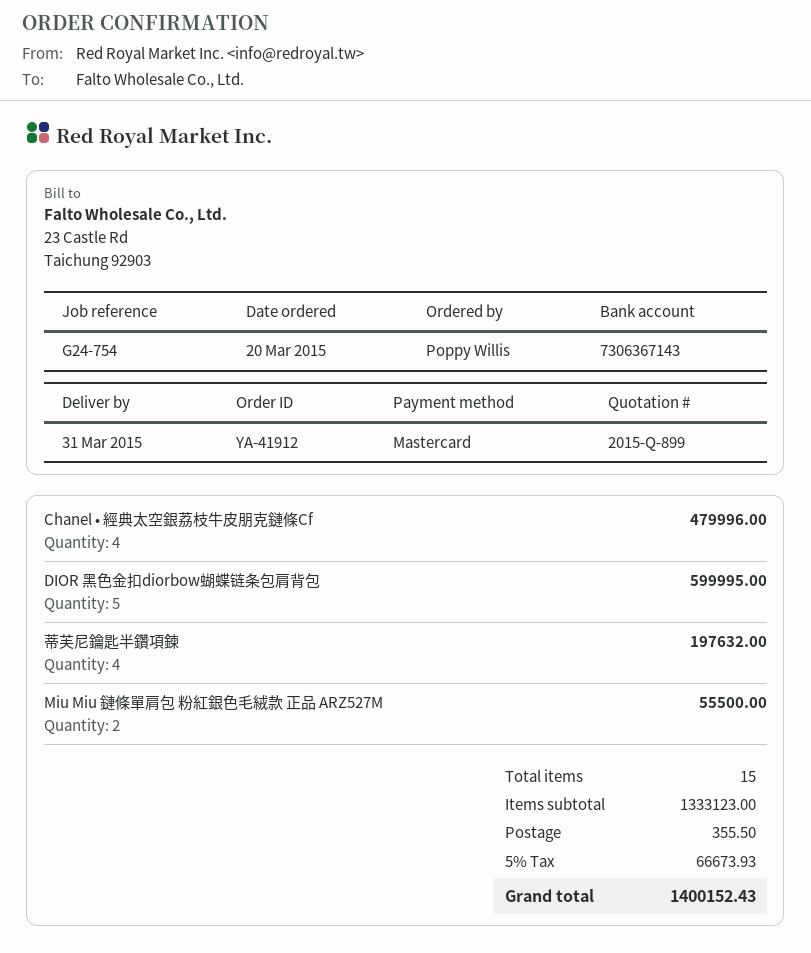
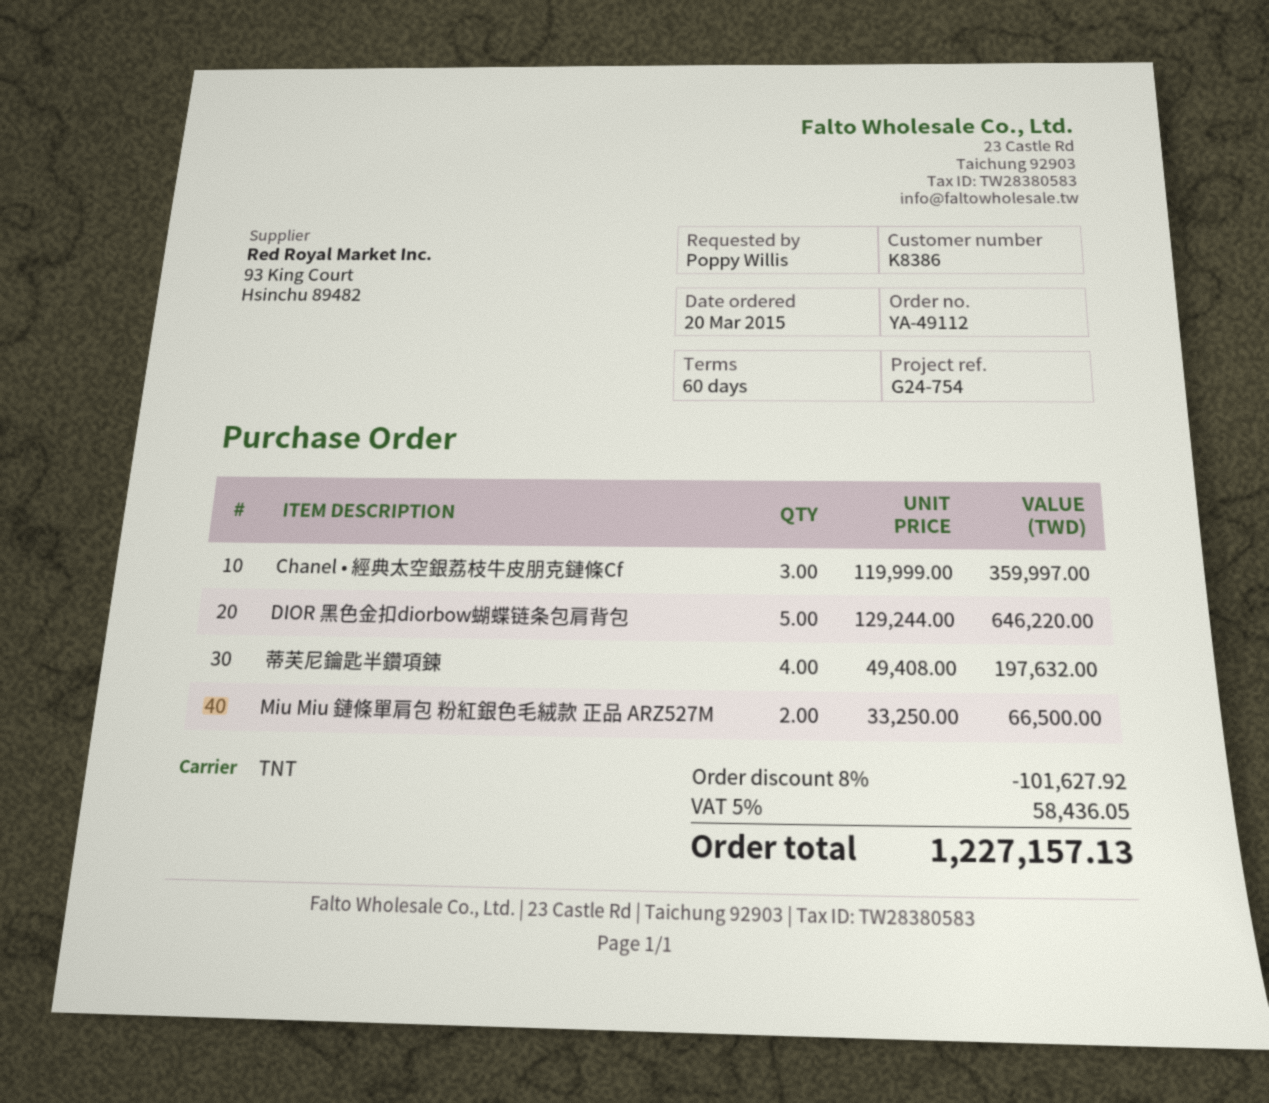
order number: YA-41912 -> YA-49112
Chanel • 經典太空銀荔枝牛皮朋克鏈條Cf: 4 for 479996.00 -> 3 for 359997.00
DIOR 黑色金扣diorbow蝴蝶链条包肩背包: 5 for 599995.00 -> 5 for 646220.00
Miu Miu 鏈條單肩包 粉紅銀色毛絨款 正品 ARZ527M: 2 for 55500.00 -> 2 for 66500.00
discount: none -> 8% = 101627.92
shipping: 355.50 -> none
tax: 5% = 66673.93 -> 5% = 58436.05
total: 1400152.43 -> 1227157.13

